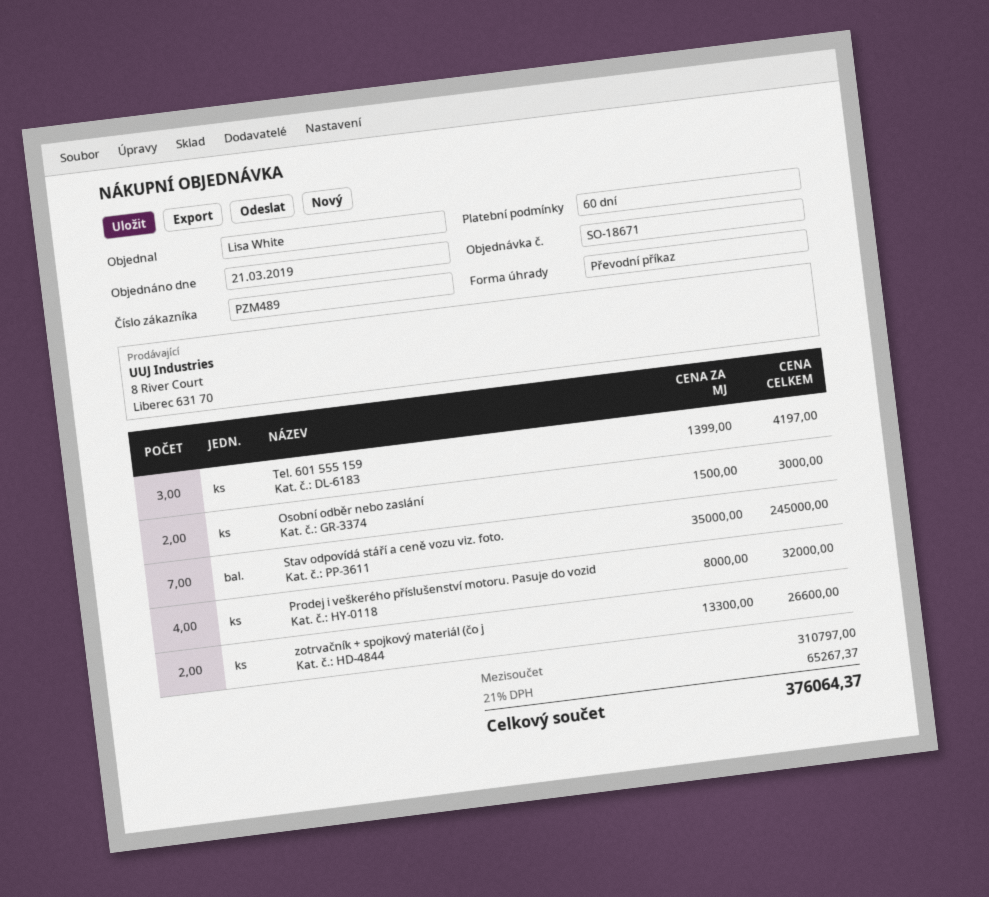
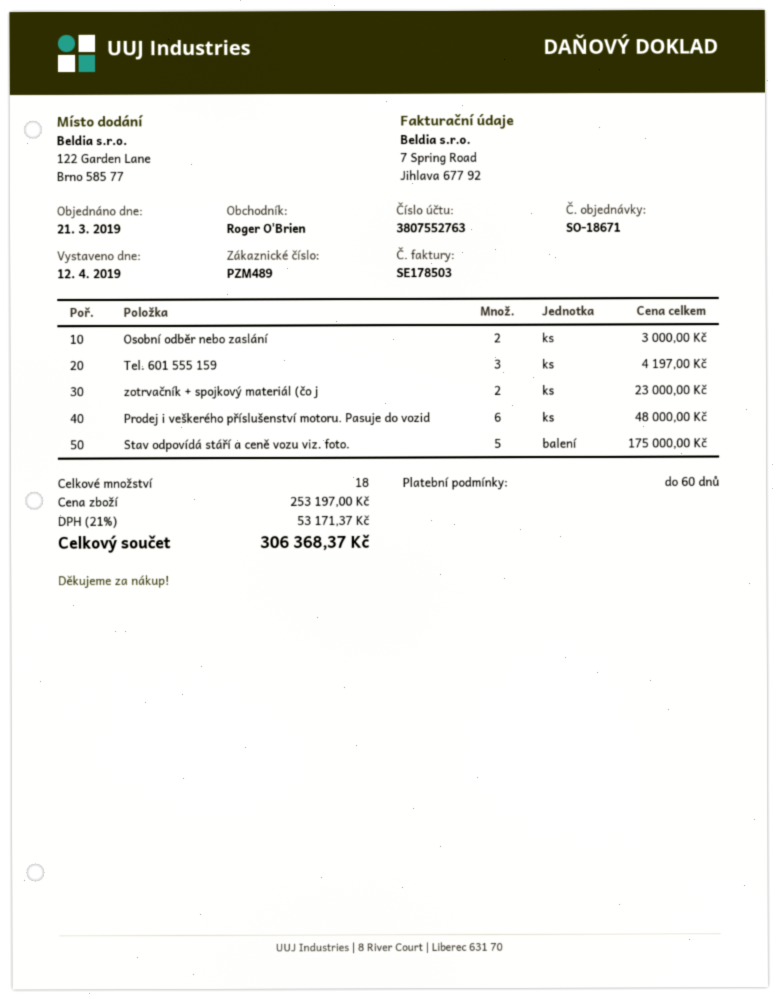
Stav odpovídá stáří a ceně vozu viz. foto.: 7 for 245000.00 -> 5 for 175000.00
Prodej i veškerého příslušenství motoru. Pasuje do vozid: 4 for 32000.00 -> 6 for 48000.00
zotrvačník + spojkový materiál (čo j: 2 for 26600.00 -> 2 for 23000.00
subtotal: 310797.00 -> 253197.00
tax: 21% = 65267.37 -> 21% = 53171.37
total: 376064.37 -> 306368.37

